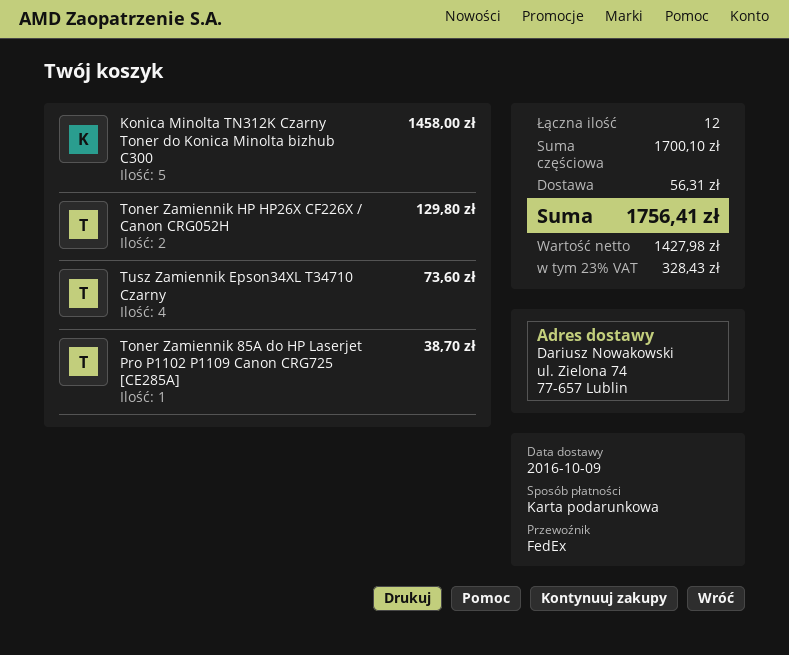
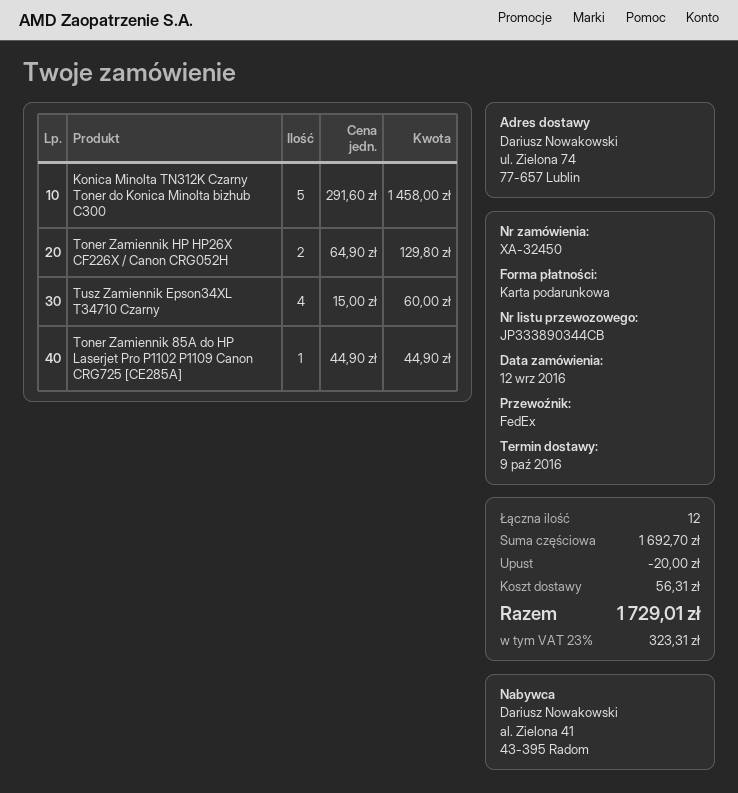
Tusz Zamiennik Epson34XL T34710 Czarny: 4 for 73.60 -> 4 for 60.00
Toner Zamiennik 85A do HP Laserjet Pro P1102 P1109 Canon CRG725 [CE285A]: 1 for 38.70 -> 1 for 44.90
subtotal: 1700.10 -> 1692.70
discount: none -> 20.00
tax: 23% = 328.43 -> 23% = 323.31
total: 1756.41 -> 1729.01

